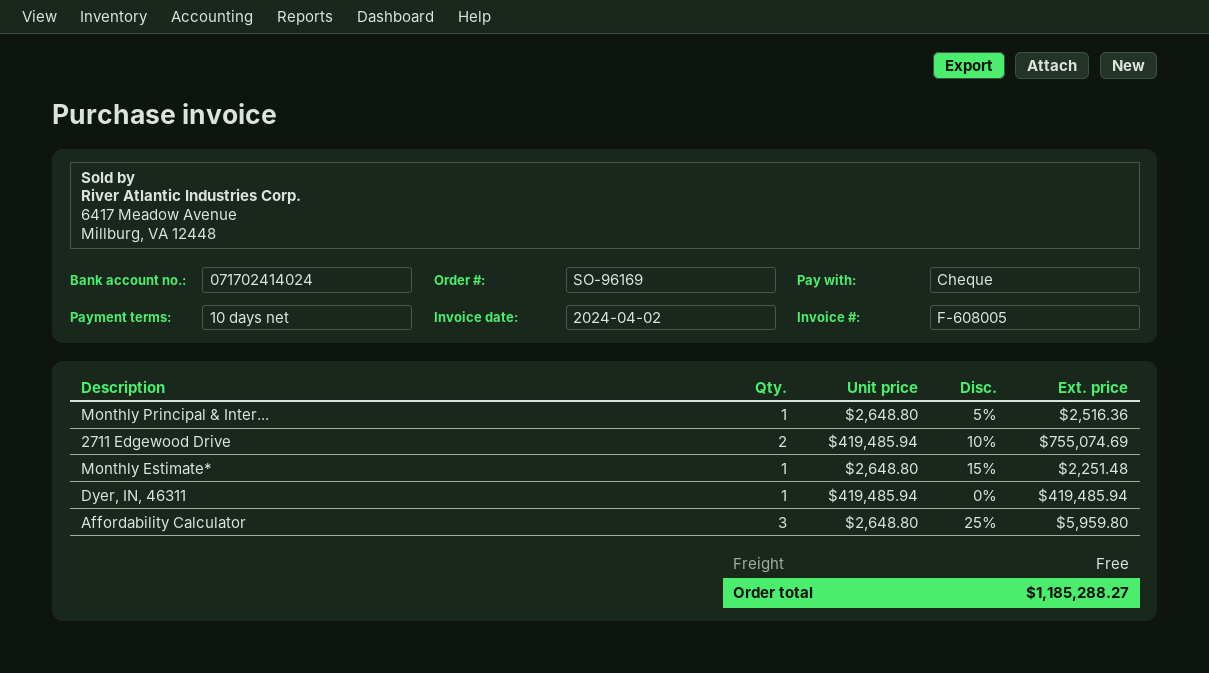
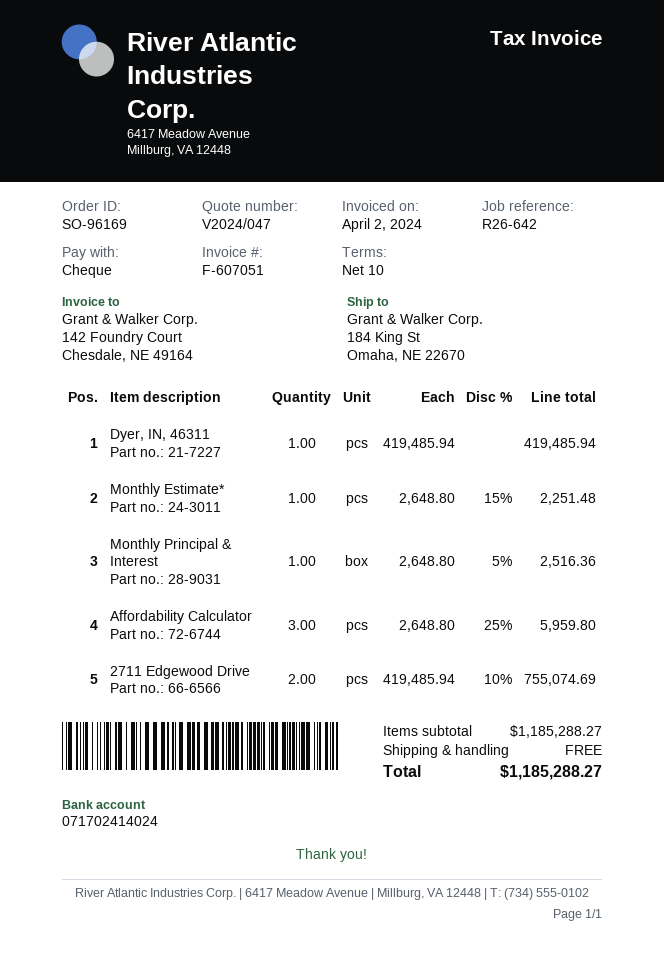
invoice number: F-608005 -> F-607051

